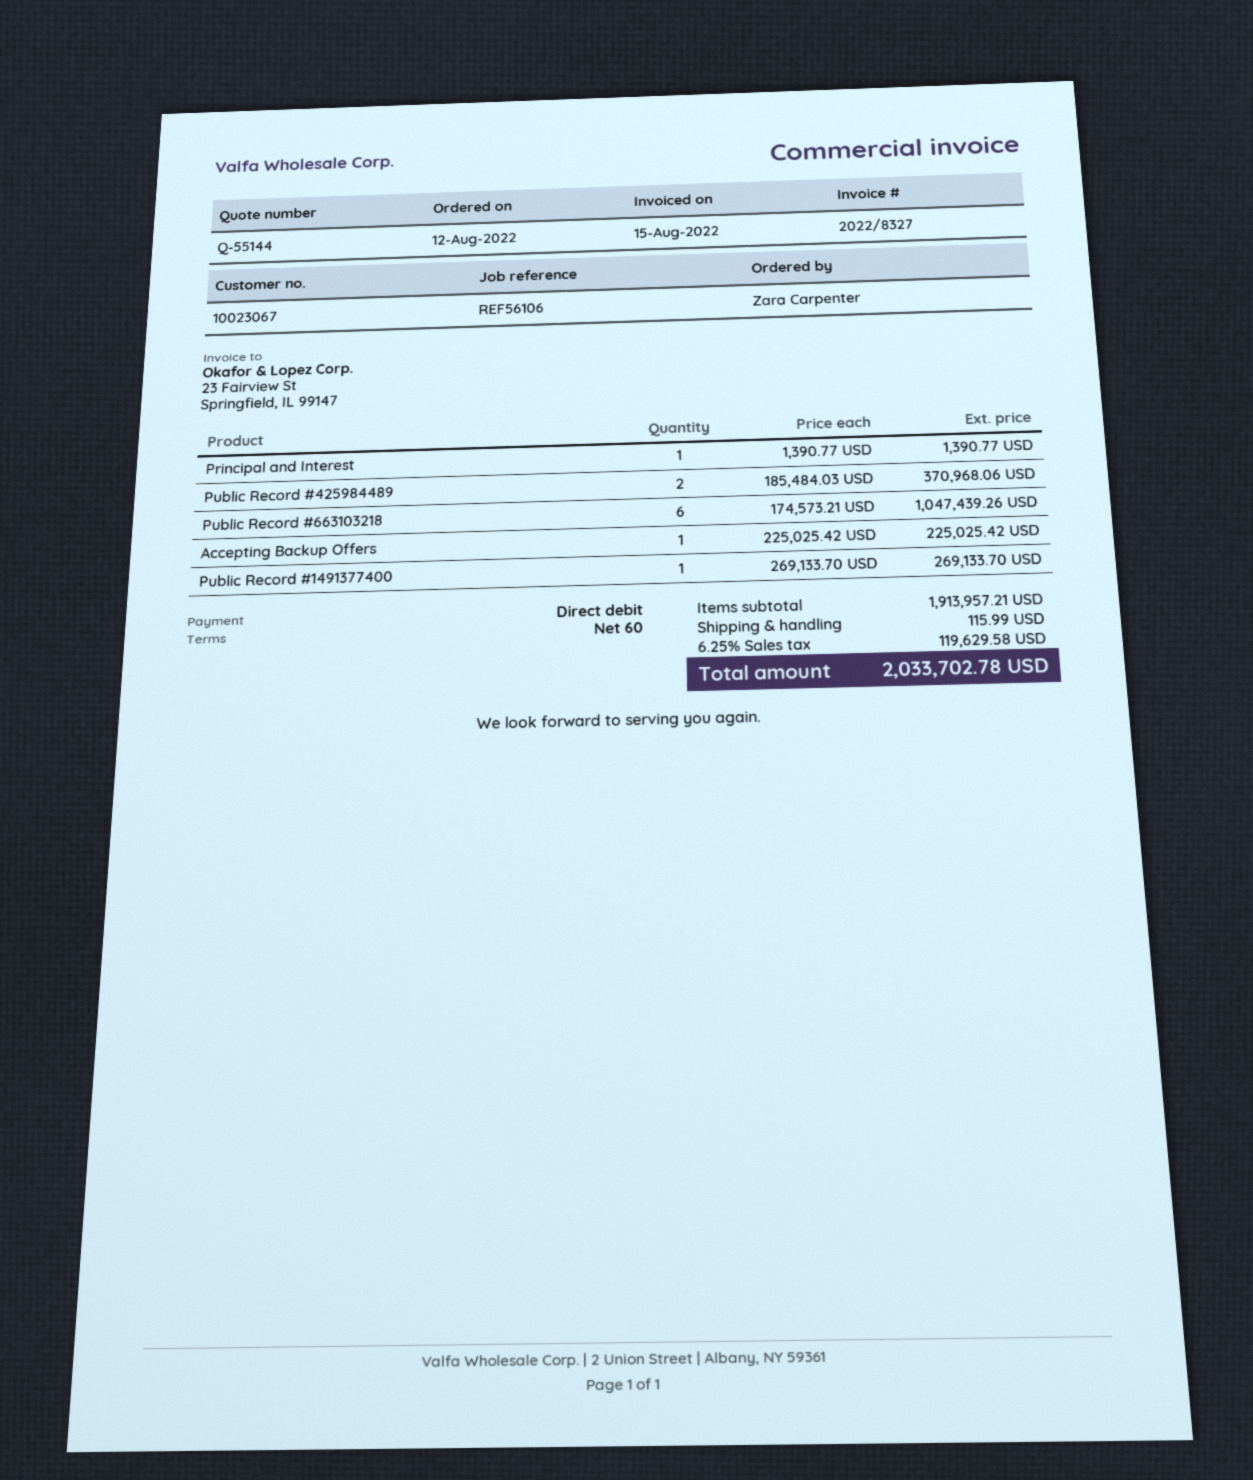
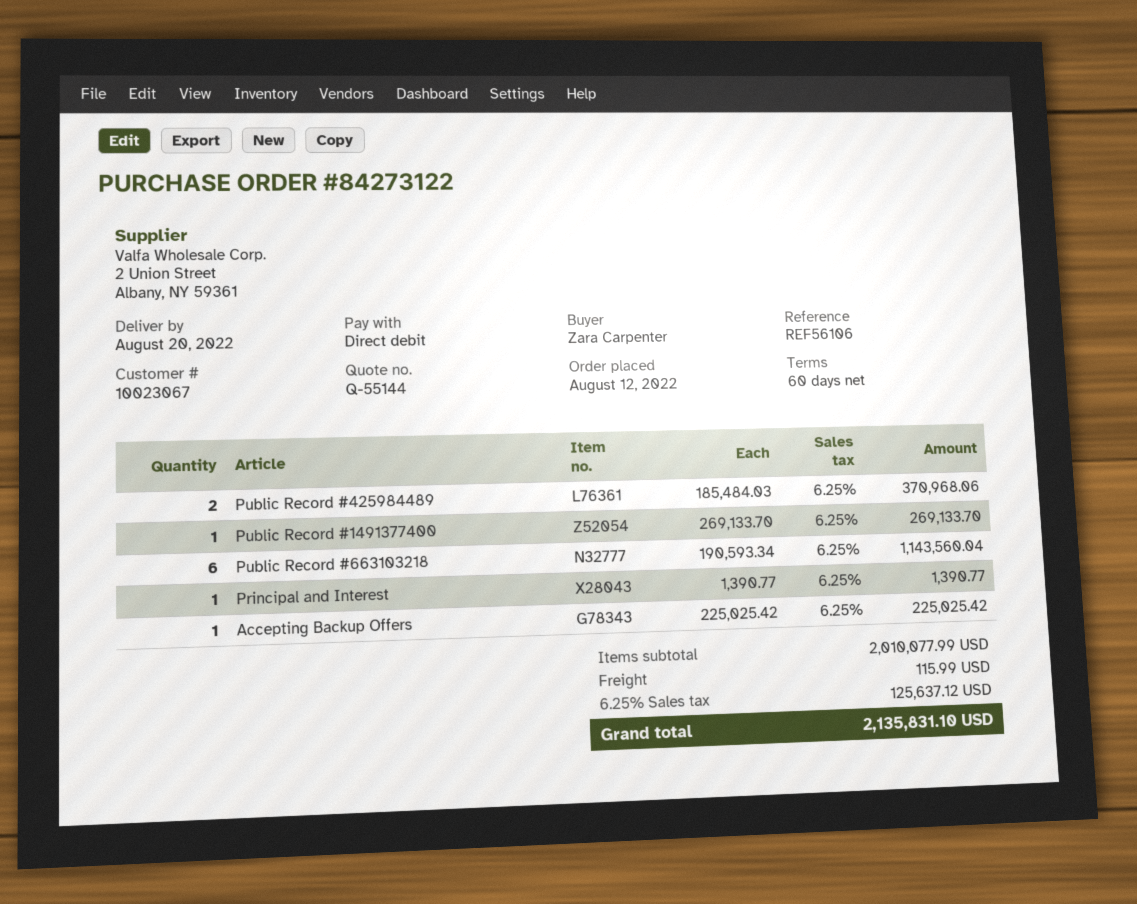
Public Record #663103218: 6 x 174573.21 = 1047439.26 -> 6 x 190593.34 = 1143560.04
subtotal: 1913957.21 -> 2010077.99
tax: 6.25% = 119629.58 -> 6.25% = 125637.12
total: 2033702.78 -> 2135831.10

